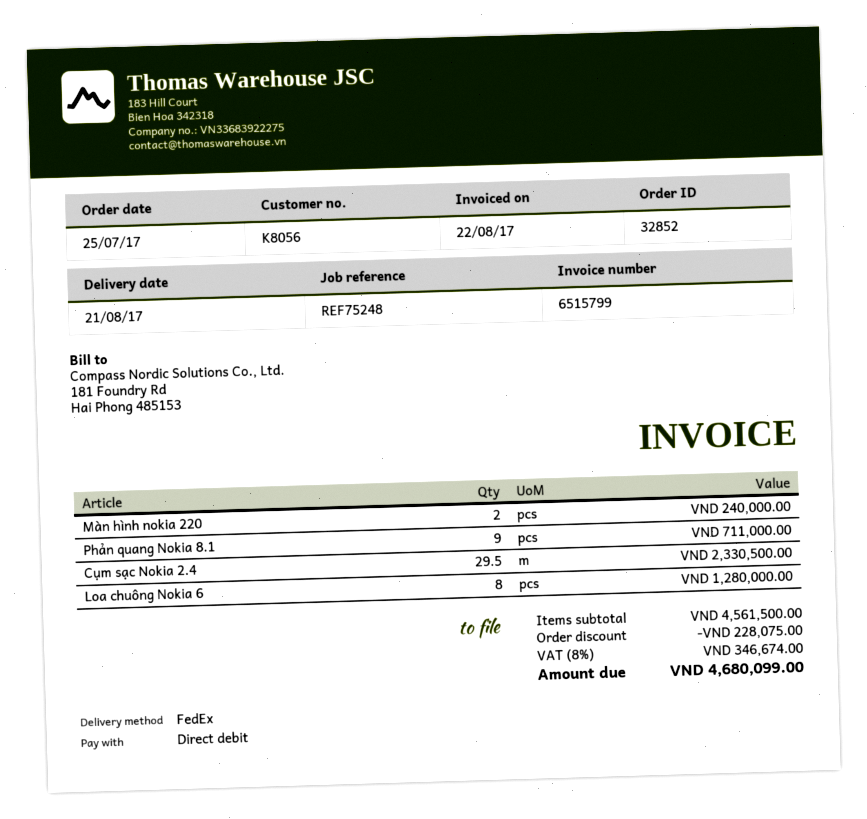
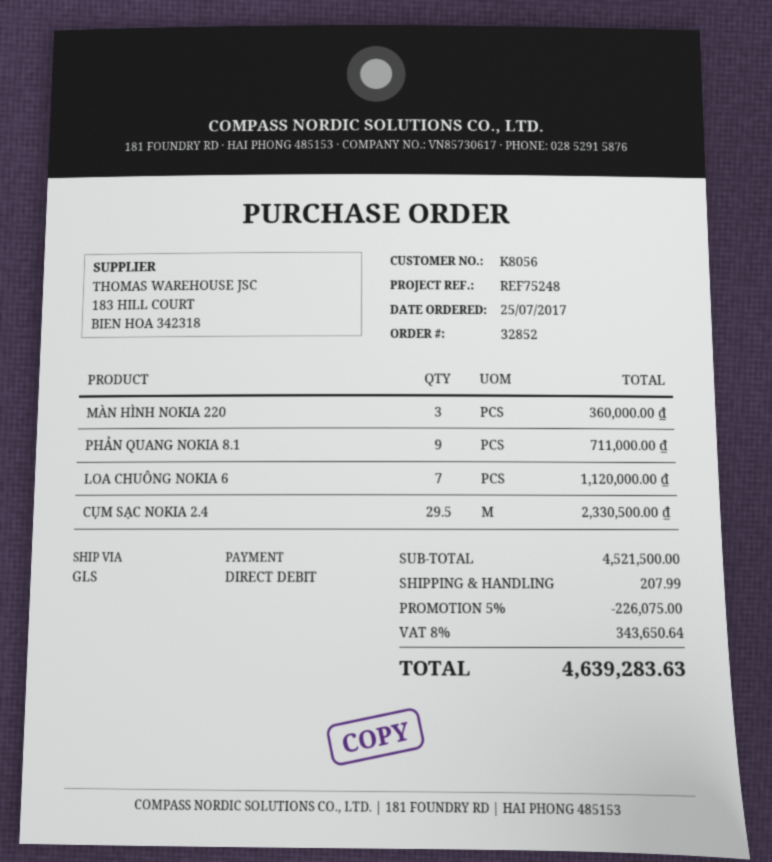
shipping method: FedEx -> GLS
Màn hình nokia 220: 2 for 240000.00 -> 3 for 360000.00
Loa chuông Nokia 6: 8 for 1280000.00 -> 7 for 1120000.00
subtotal: 4561500.00 -> 4521500.00
discount: 228075.00 -> 226075.00
shipping: none -> 207.99
tax: 8% = 346674.00 -> 8% = 343650.64
total: 4680099.00 -> 4639283.63

